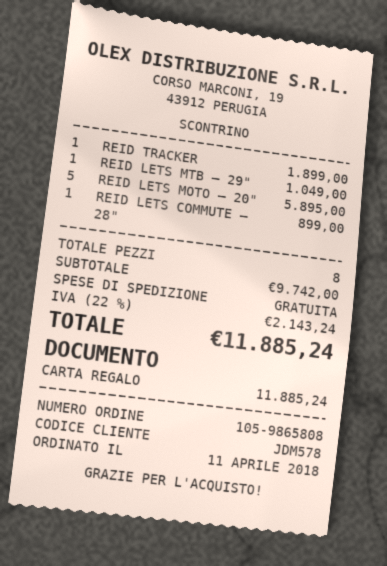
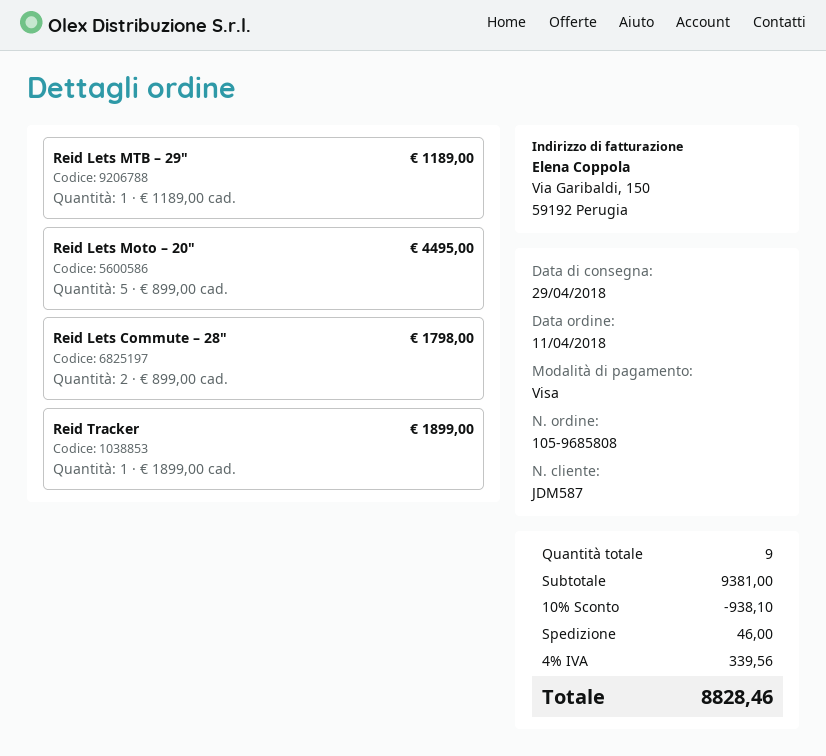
order number: 105-9865808 -> 105-9685808
customer number: JDM578 -> JDM587
payment method: gift card -> Visa
REID LETS MTB – 29": 1 for 1049.00 -> 1 for 1189.00
REID LETS MOTO – 20": 5 for 5895.00 -> 5 for 4495.00
REID LETS COMMUTE – 28": 1 for 899.00 -> 2 for 1798.00
total quantity: 8 -> 9
subtotal: 9742.00 -> 9381.00
discount: none -> 10% = 938.10
shipping: 0.00 -> 46.00
tax: 22% = 2143.24 -> 4% = 339.56
total: 11885.24 -> 8828.46

